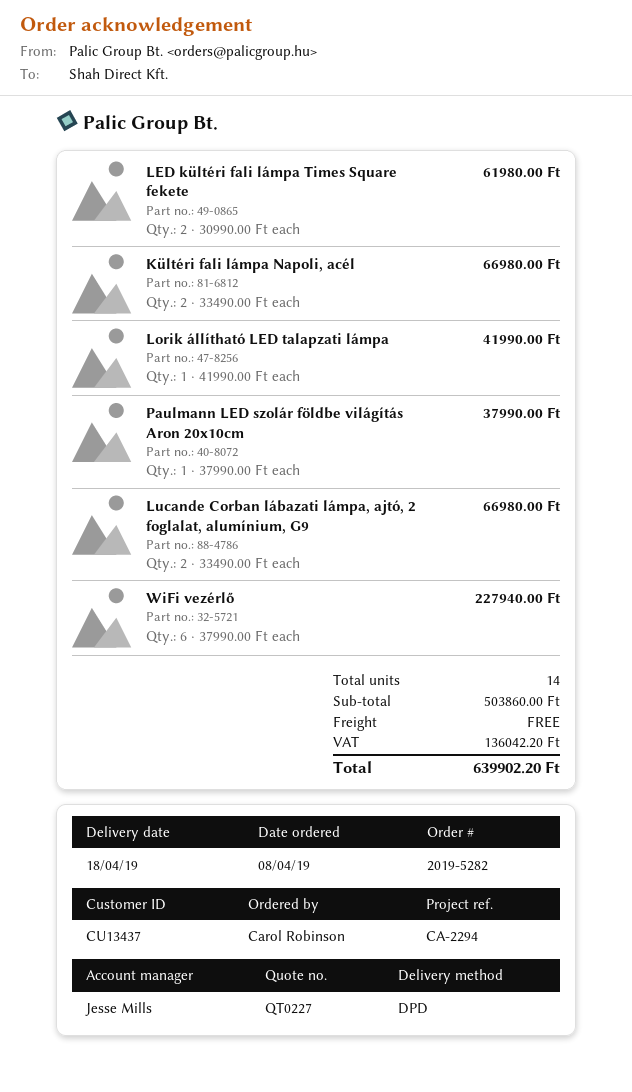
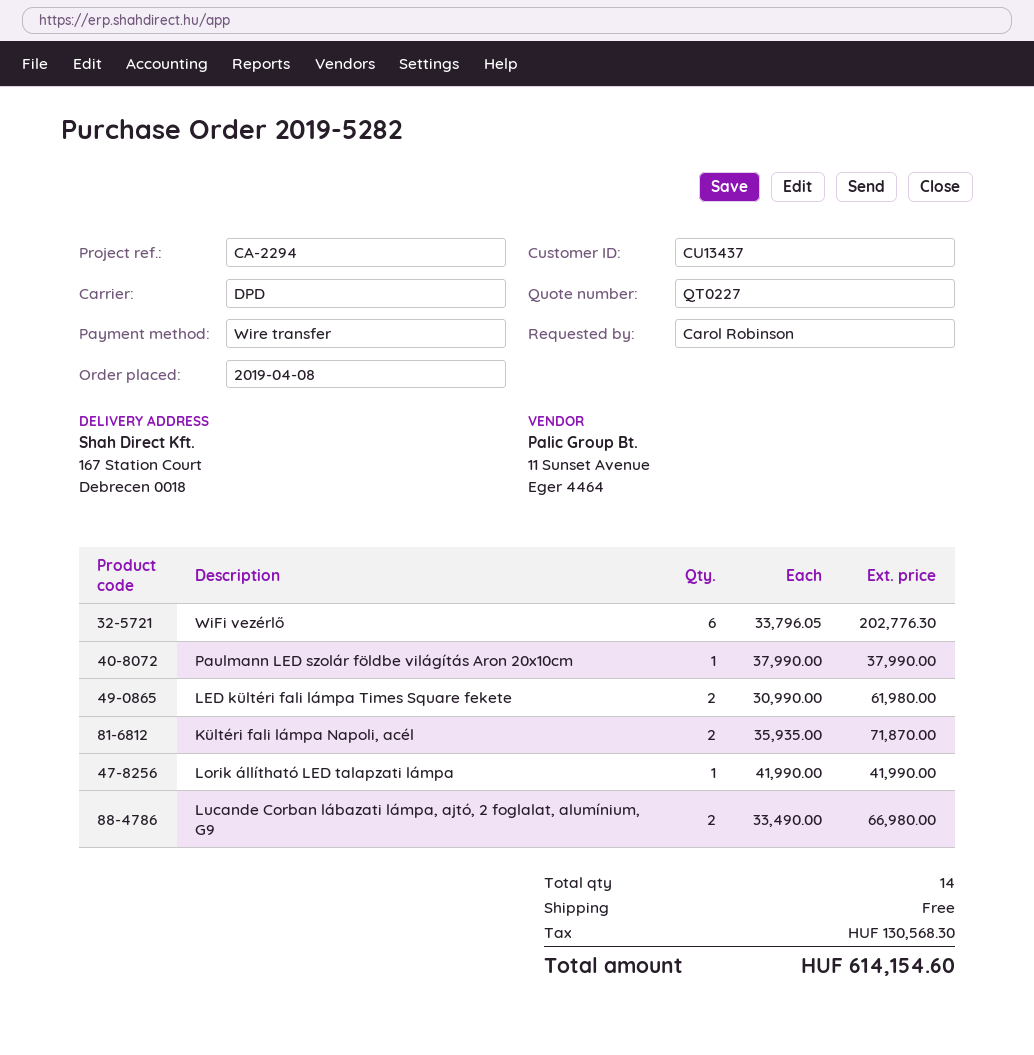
Kültéri fali lámpa Napoli, acél: 2 x 33490.00 = 66980.00 -> 2 x 35935.00 = 71870.00
WiFi vezérlő: 6 x 37990.00 = 227940.00 -> 6 x 33796.05 = 202776.30
tax: 136042.20 -> 130568.30
total: 639902.20 -> 614154.60

